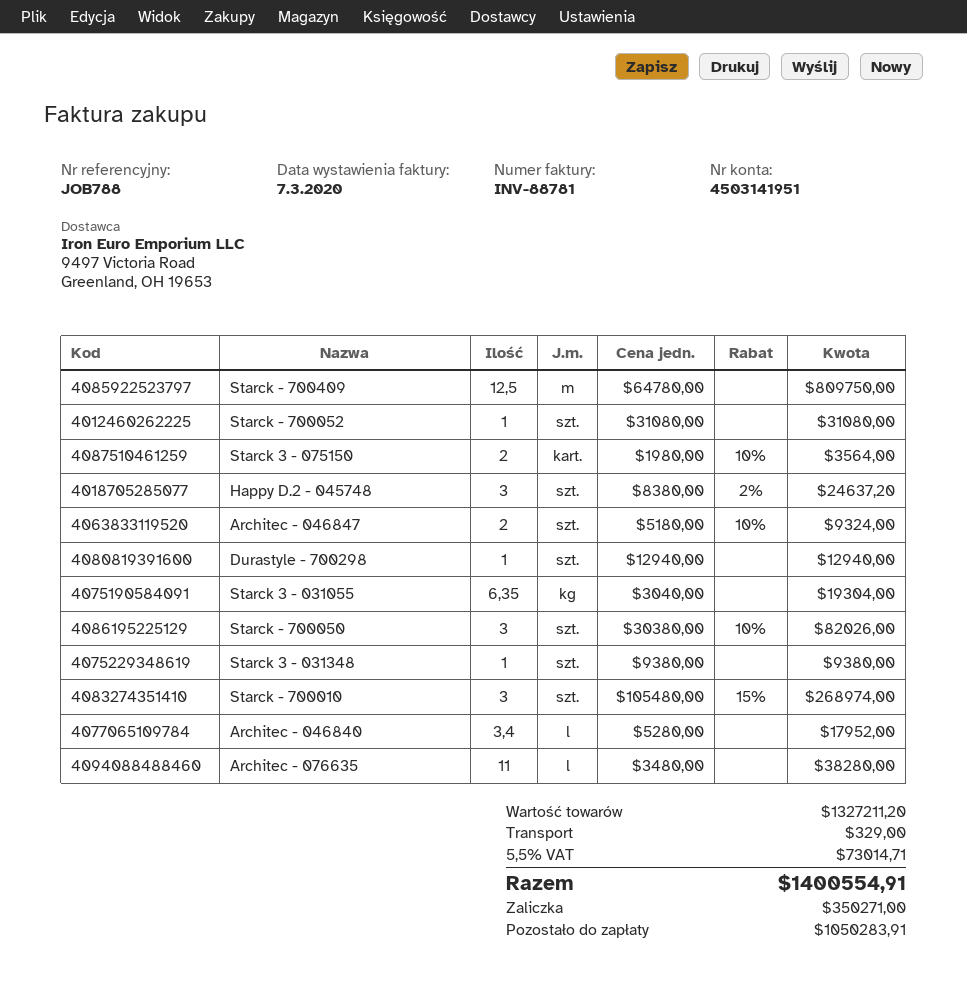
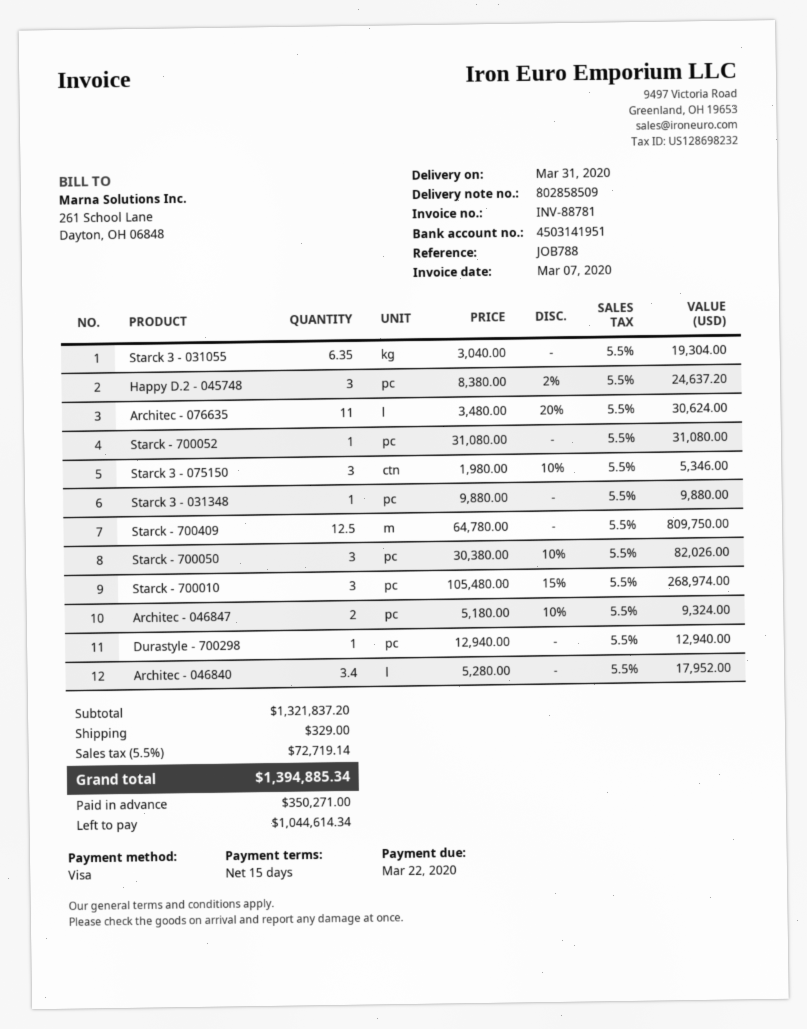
Starck 3 - 075150: 2 x 1980.00 - 10% = 3564.00 -> 3 x 1980.00 - 10% = 5346.00
Starck 3 - 031348: 1 x 9380.00 = 9380.00 -> 1 x 9880.00 = 9880.00
Architec - 076635: 11 x 3480.00 = 38280.00 -> 11 x 3480.00 - 20% = 30624.00
subtotal: 1327211.20 -> 1321837.20
tax: 5.5% = 73014.71 -> 5.5% = 72719.14
total: 1400554.91 -> 1394885.34
balance: 1050283.91 -> 1044614.34

